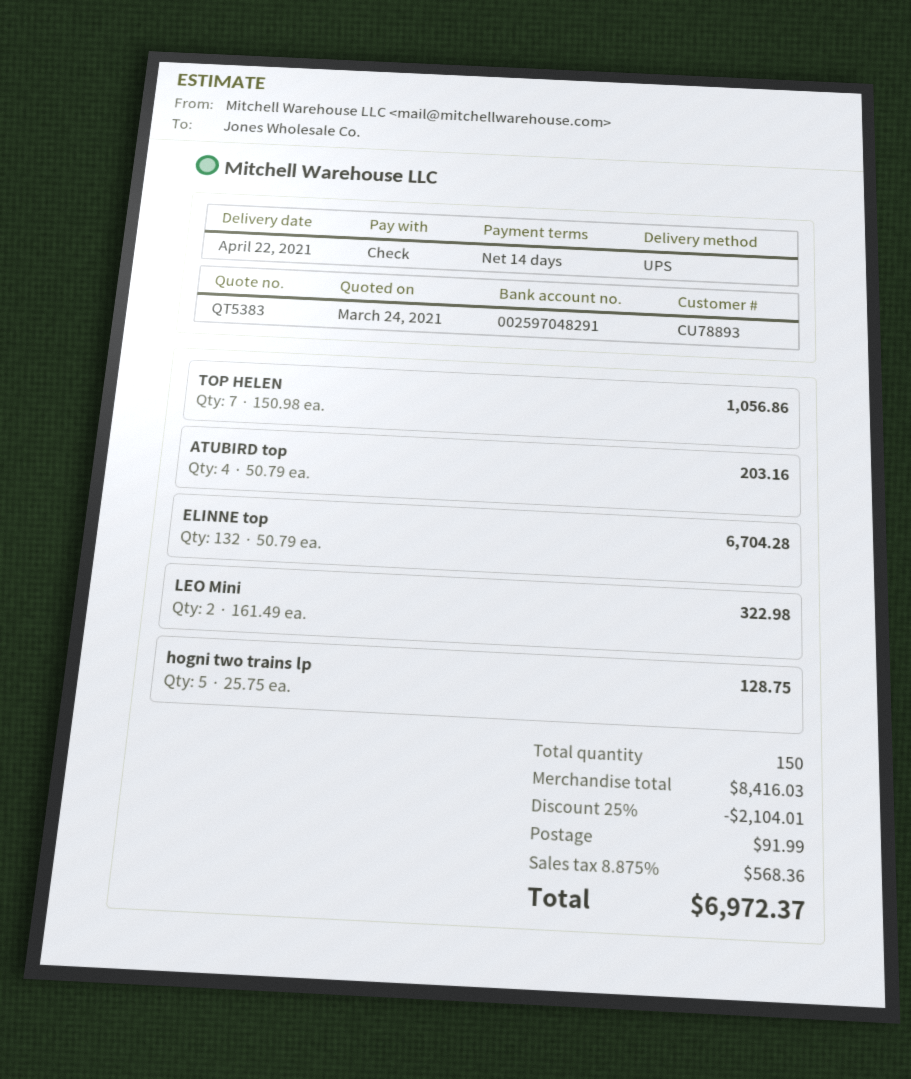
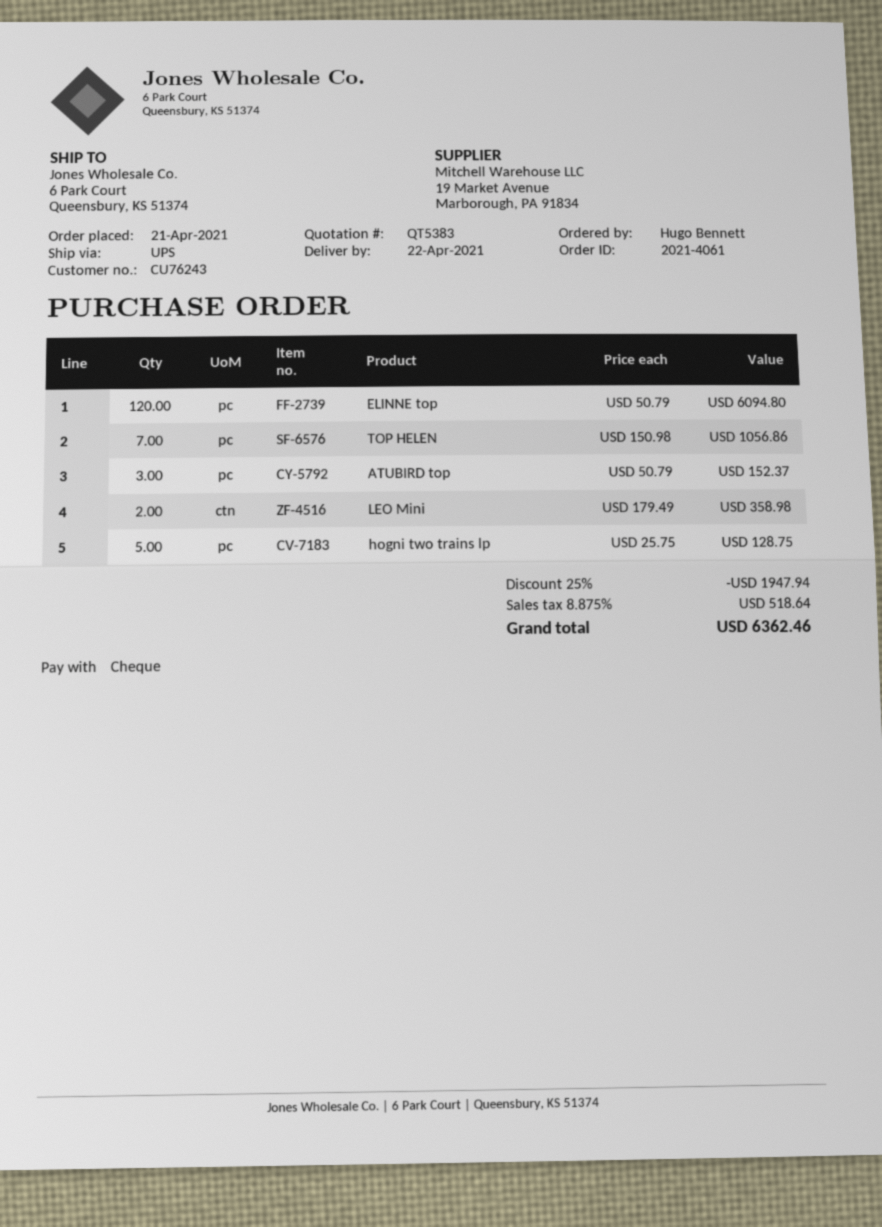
customer number: CU78893 -> CU76243
ATUBIRD top: 4 x 50.79 = 203.16 -> 3 x 50.79 = 152.37
ELINNE top: 132 x 50.79 = 6704.28 -> 120 x 50.79 = 6094.80
LEO Mini: 2 x 161.49 = 322.98 -> 2 x 179.49 = 358.98
discount: 25% = 2104.01 -> 25% = 1947.94
shipping: 91.99 -> none
tax: 8.875% = 568.36 -> 8.875% = 518.64
total: 6972.37 -> 6362.46

